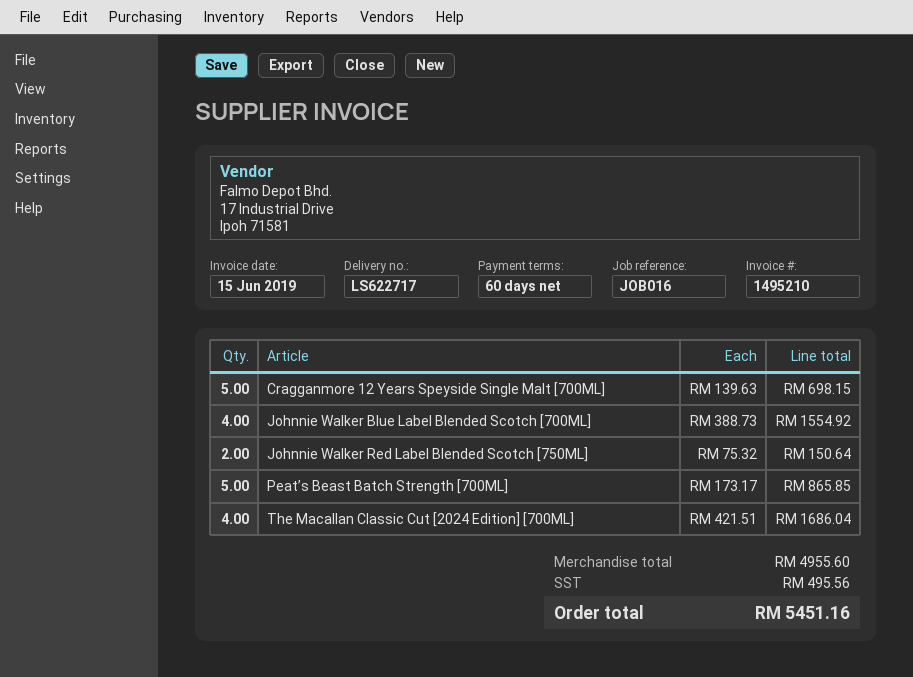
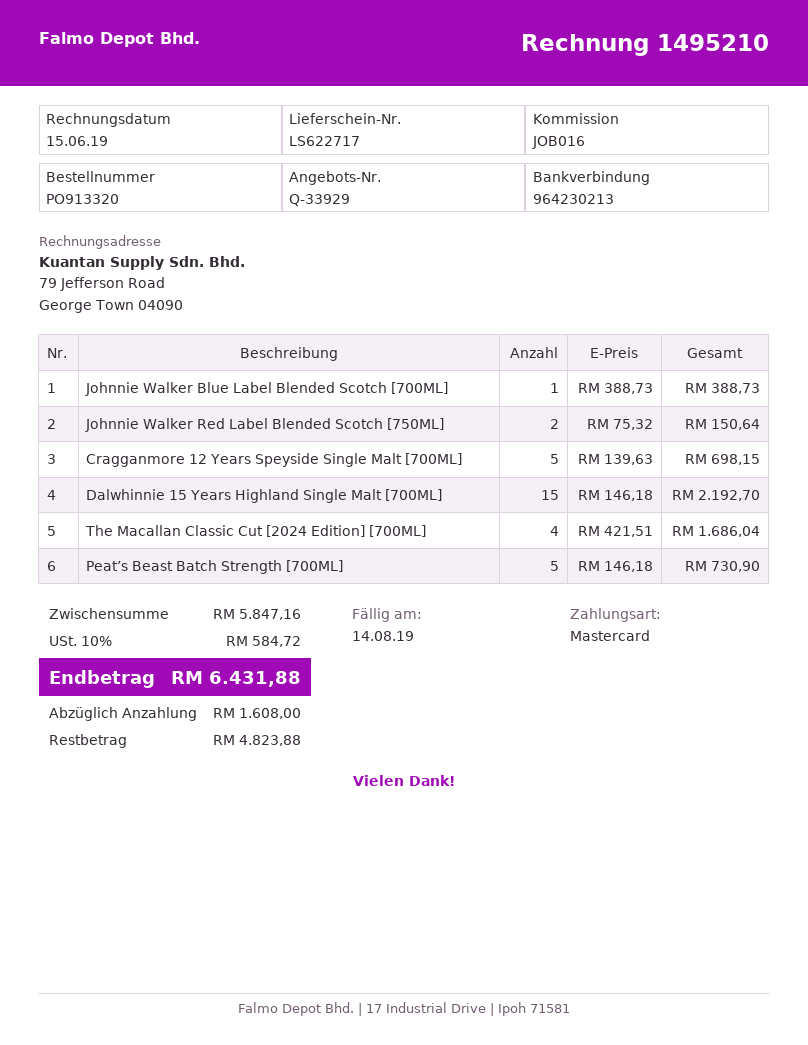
Johnnie Walker Blue Label Blended Scotch [700ML]: 4 x 388.73 = 1554.92 -> 1 x 388.73 = 388.73
Peat’s Beast Batch Strength [700ML]: 5 x 173.17 = 865.85 -> 5 x 146.18 = 730.90
Dalwhinnie 15 Years Highland Single Malt [700ML]: none -> 15 x 146.18 = 2192.70
subtotal: 4955.60 -> 5847.16
tax: 495.56 -> 584.72
total: 5451.16 -> 6431.88

